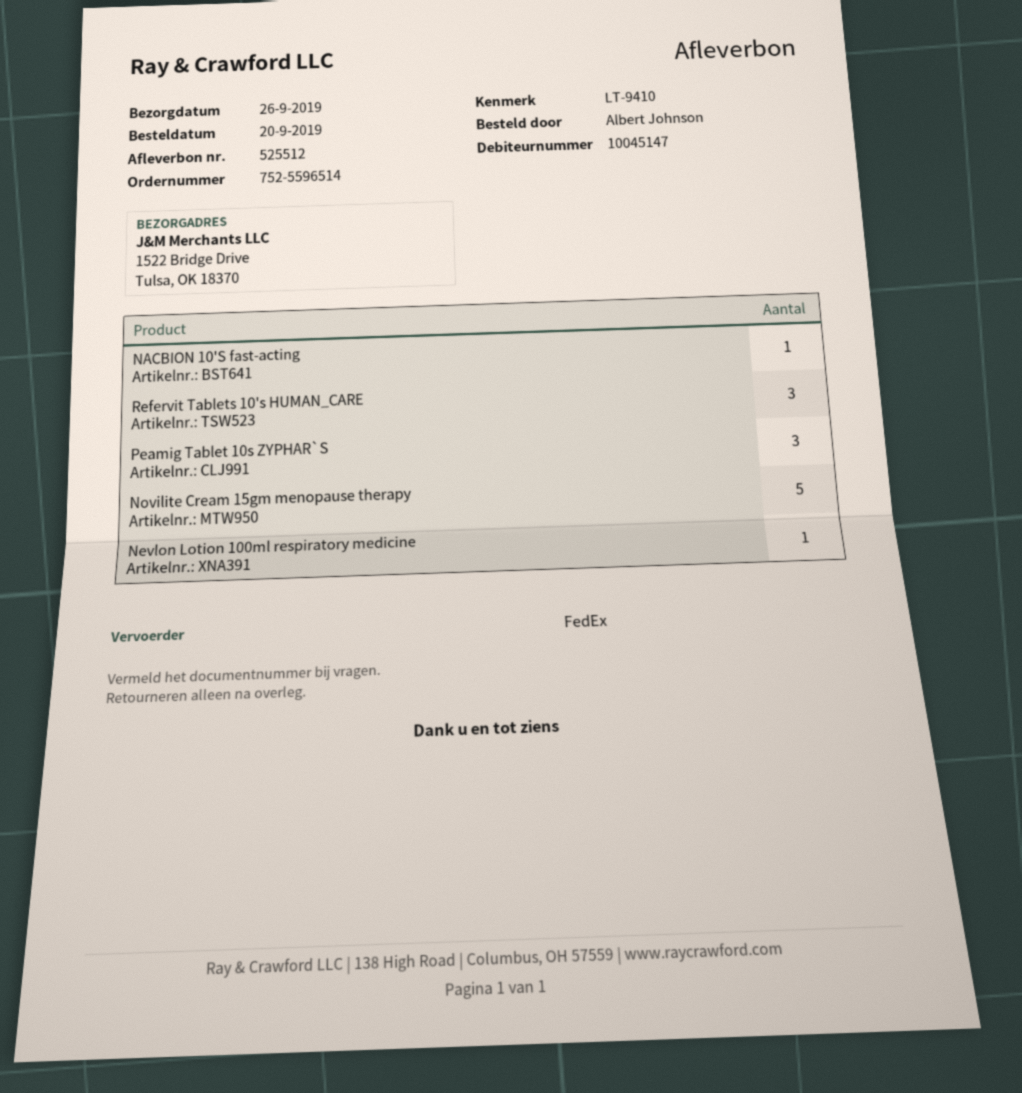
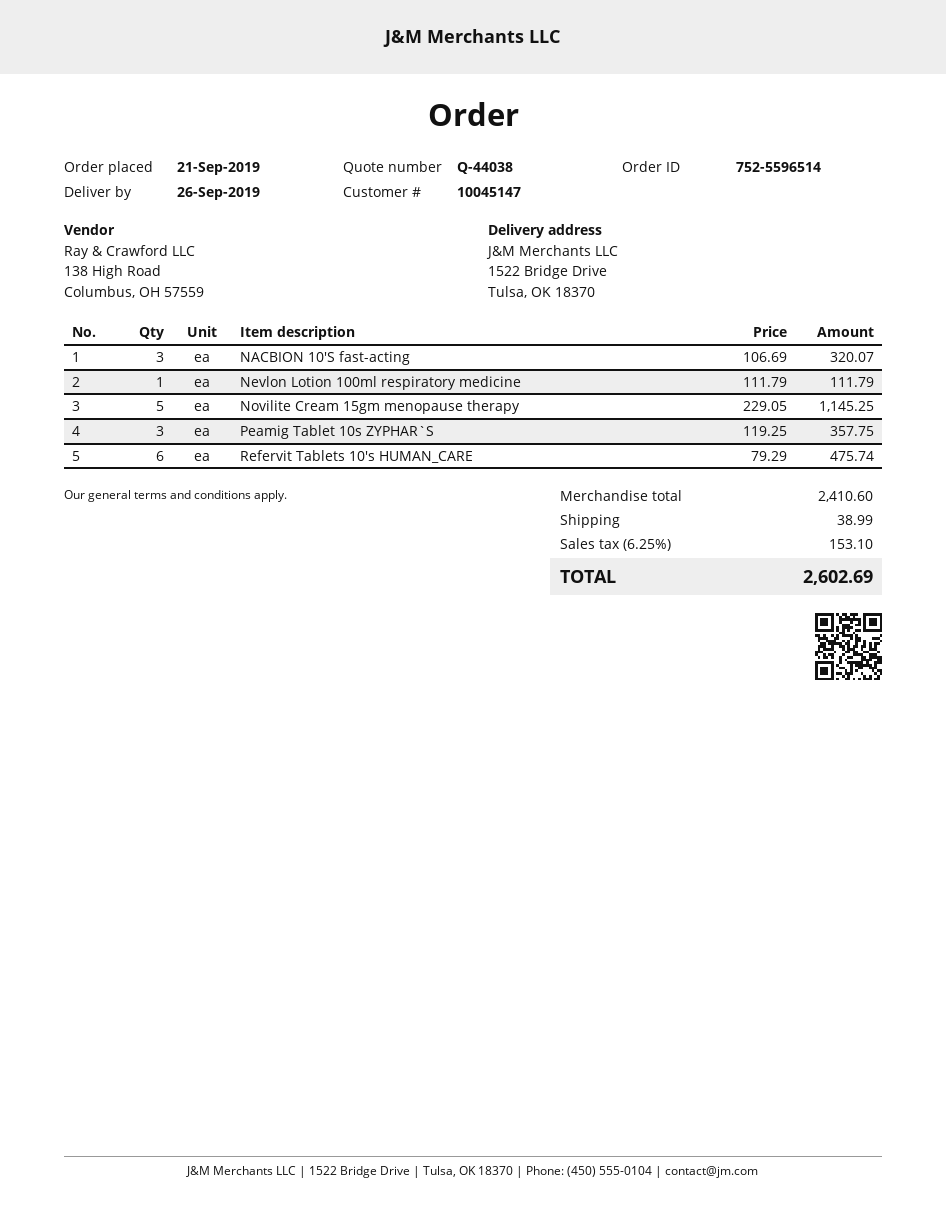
order date: 2019-09-20 -> 2019-09-21
NACBION 10'S fast-acting: 1 -> 3
Refervit Tablets 10's HUMAN_CARE: 3 -> 6

